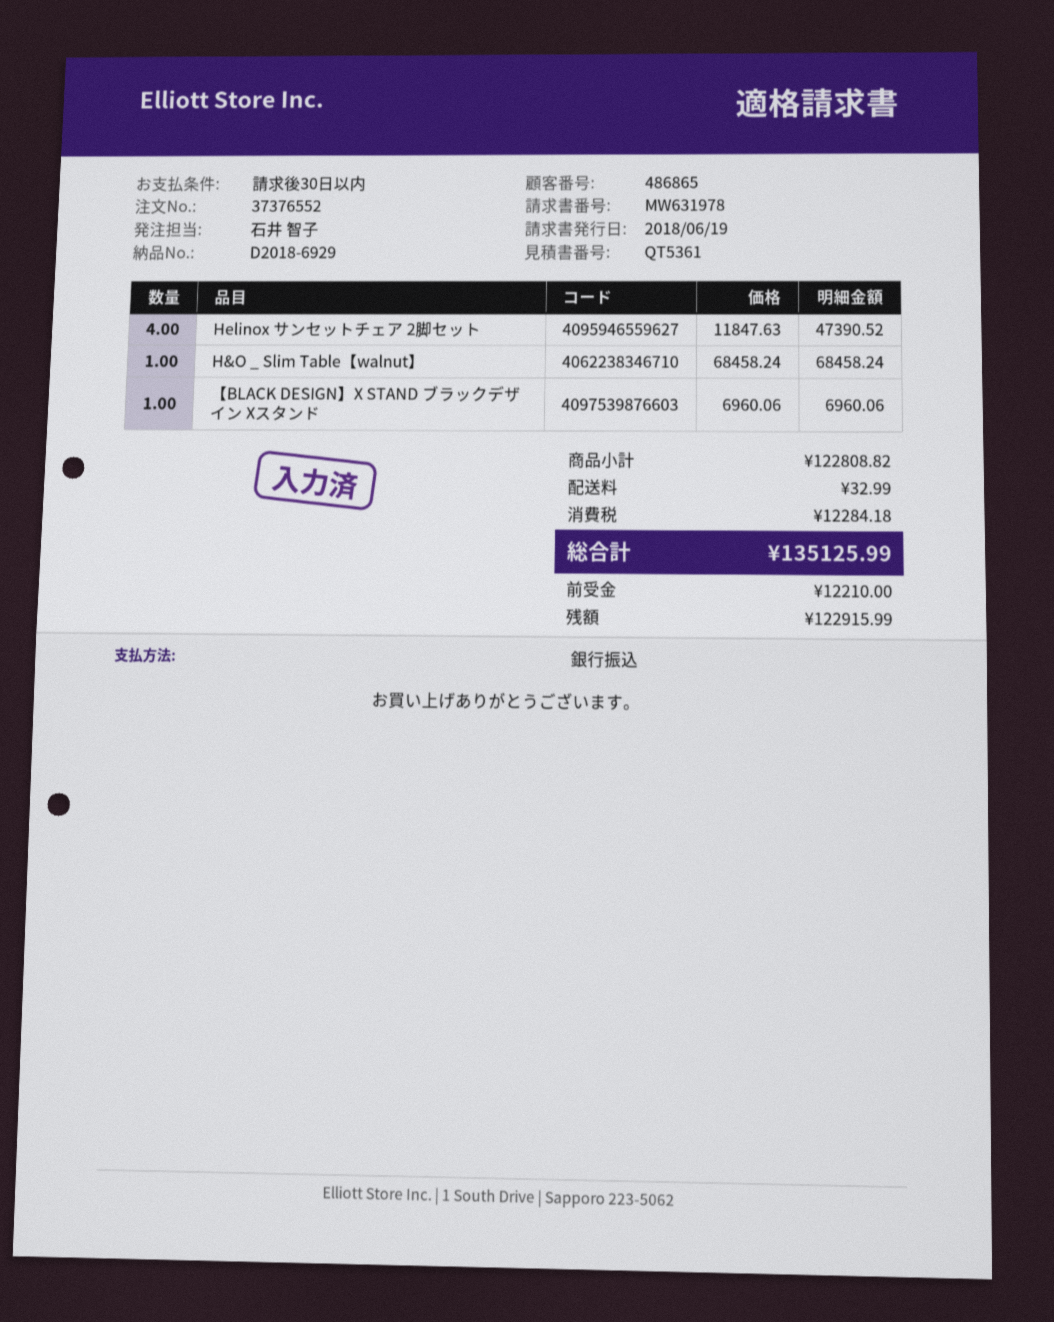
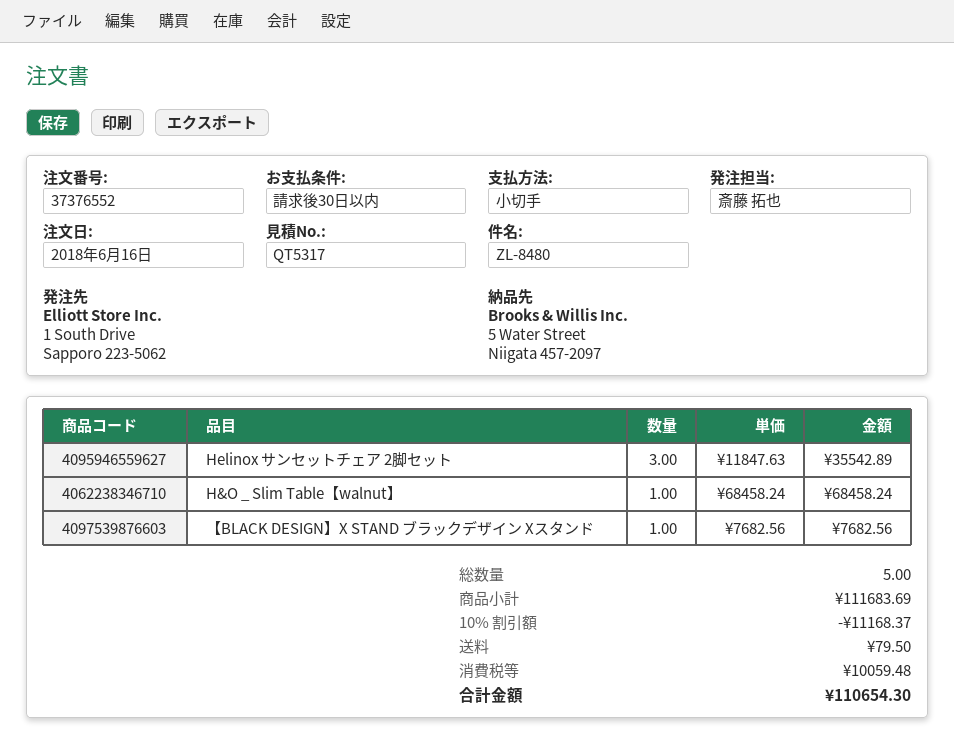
quote number: QT5361 -> QT5317
ordered by: 石井 智子 -> 斎藤 拓也
payment method: bank transfer -> cheque
Helinox サンセットチェア 2脚セット: 4 x 11847.63 = 47390.52 -> 3 x 11847.63 = 35542.89
【BLACK DESIGN】X STAND ブラックデザイン Xスタンド: 1 x 6960.06 = 6960.06 -> 1 x 7682.56 = 7682.56
subtotal: 122808.82 -> 111683.69
discount: none -> 10% = 11168.37
shipping: 32.99 -> 79.50
tax: 12284.18 -> 10059.48
total: 135125.99 -> 110654.30

